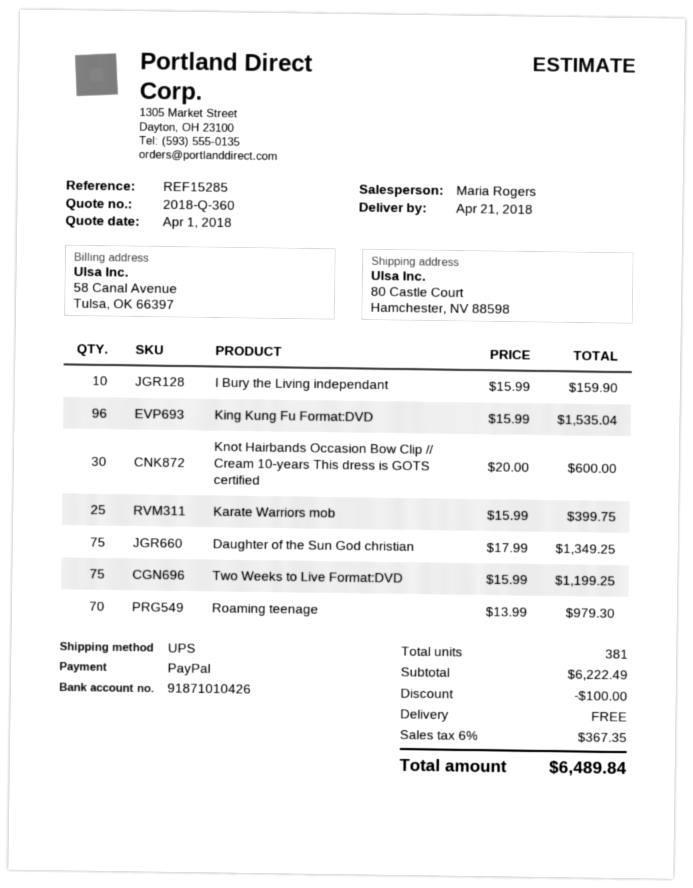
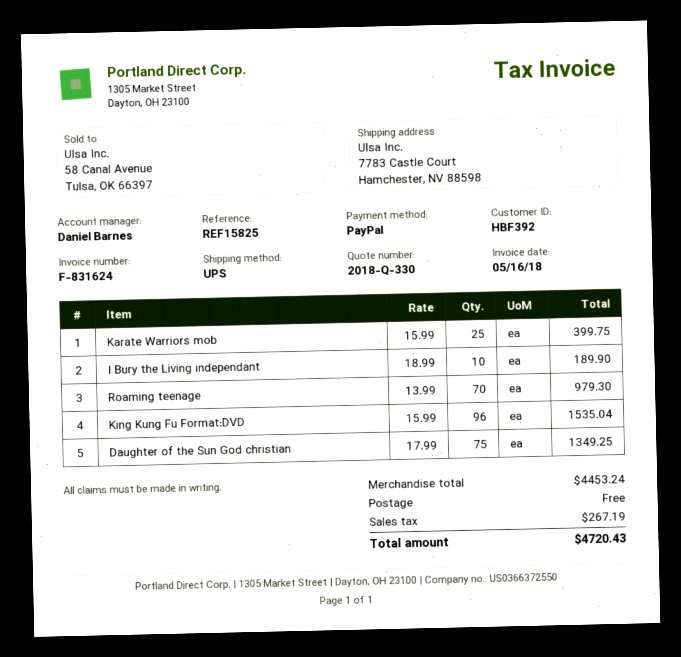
quote number: 2018-Q-360 -> 2018-Q-330
reference: REF15285 -> REF15825
sales rep: Maria Rogers -> Daniel Barnes
ship to: 80 Castle Court, Hamchester, NV 88598 -> 7783 Castle Court, Hamchester, NV 88598
I Bury the Living independant: 10 x 15.99 = 159.90 -> 10 x 18.99 = 189.90
Knot Hairbands Occasion Bow Clip // Cream 10-years This dress is GOTS certified: 30 x 20.00 = 600.00 -> none
Two Weeks to Live Format:DVD: 75 x 15.99 = 1199.25 -> none
subtotal: 6222.49 -> 4453.24
discount: 100.00 -> none
tax: 367.35 -> 267.19
total: 6489.84 -> 4720.43

